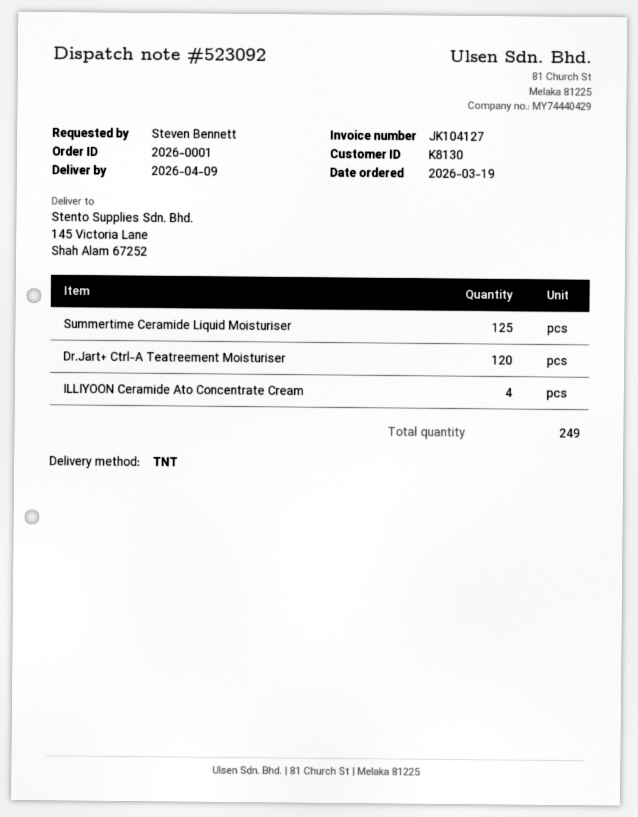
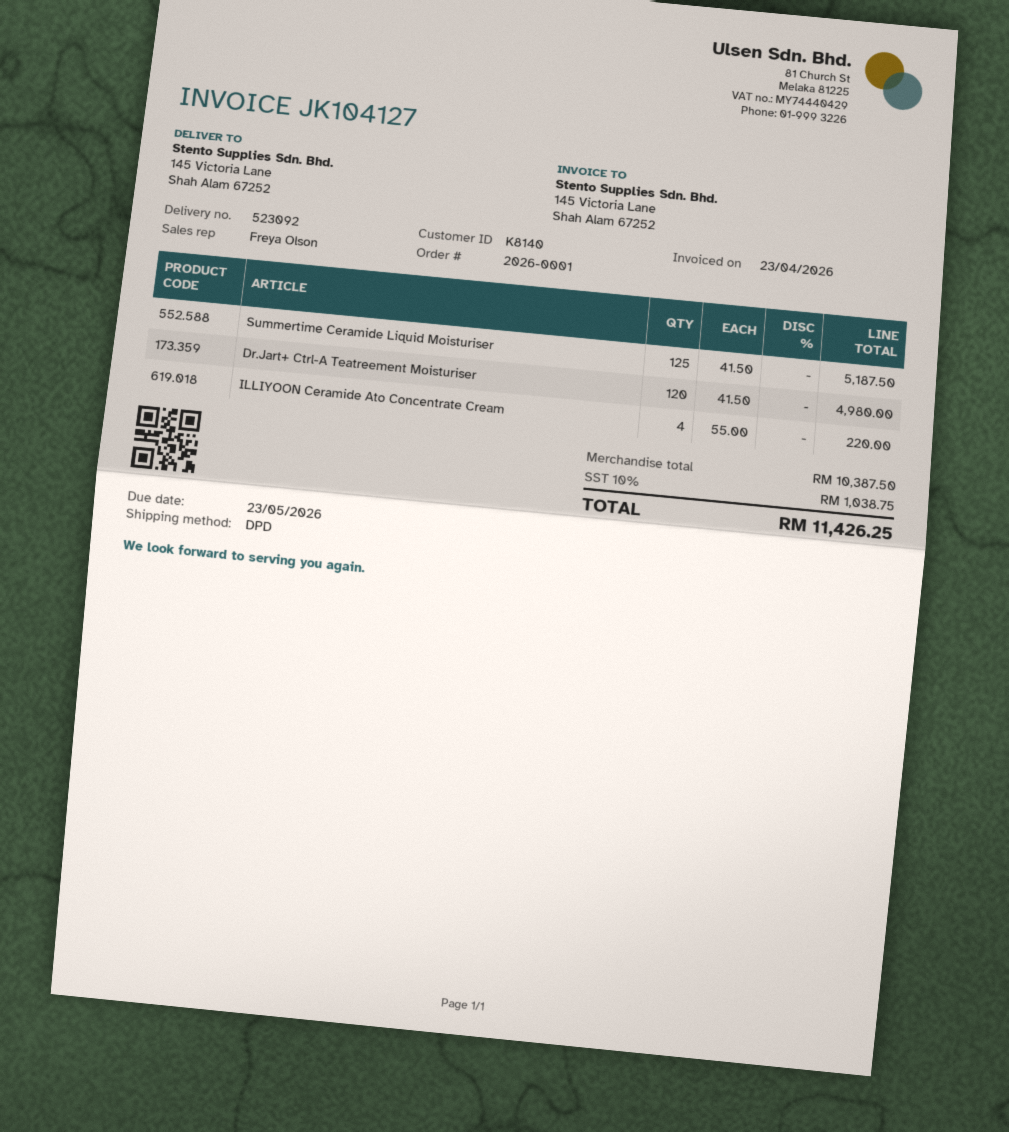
customer number: K8130 -> K8140
shipping method: TNT -> DPD

